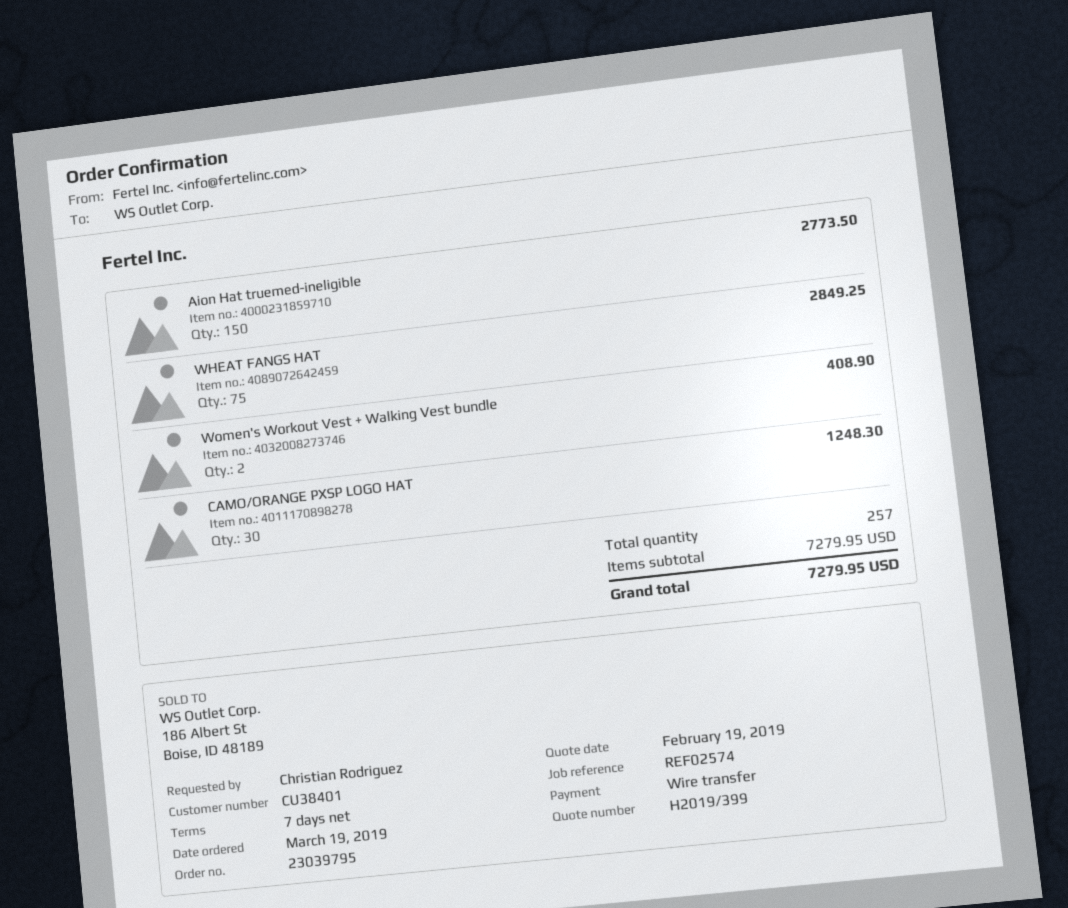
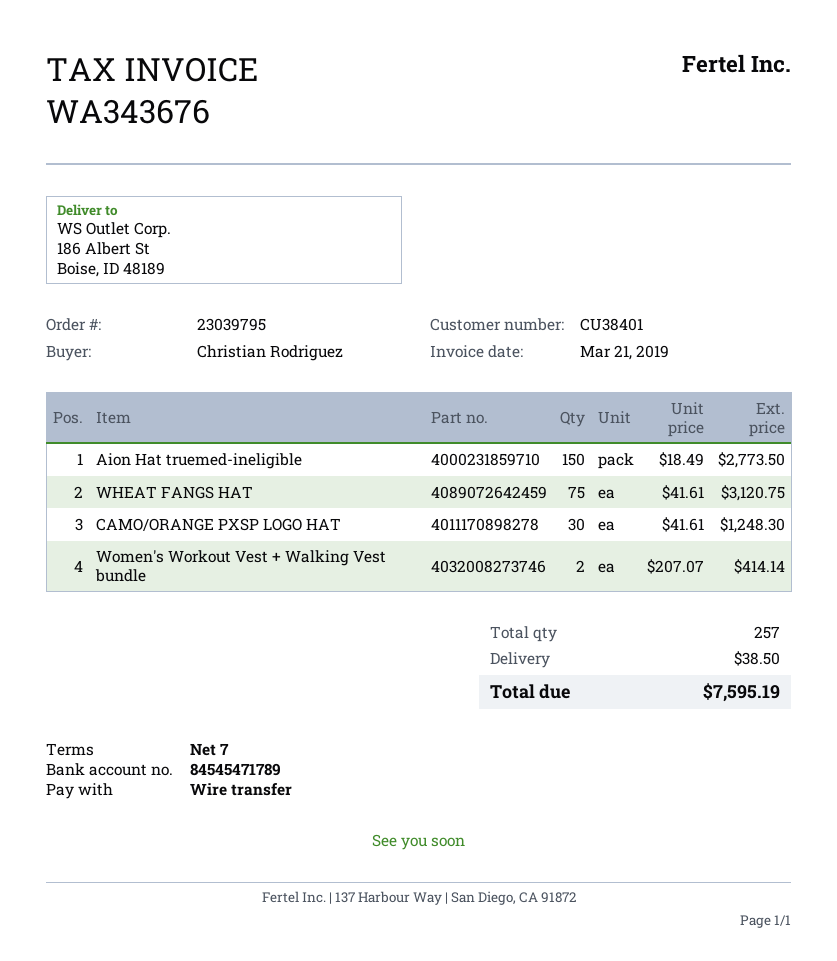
WHEAT FANGS HAT: 75 for 2849.25 -> 75 for 3120.75
Women's Workout Vest + Walking Vest bundle: 2 for 408.90 -> 2 for 414.14
shipping: none -> 38.50
total: 7279.95 -> 7595.19

